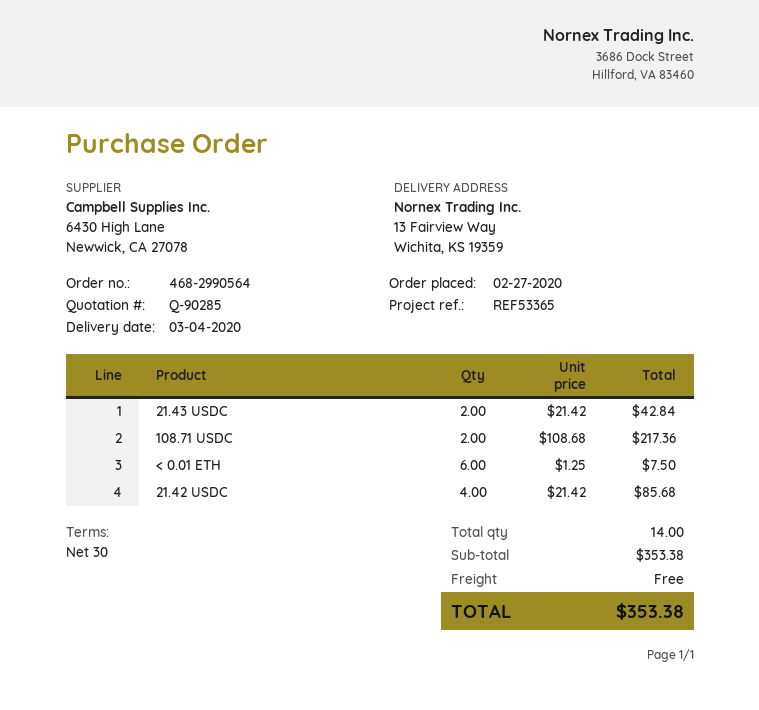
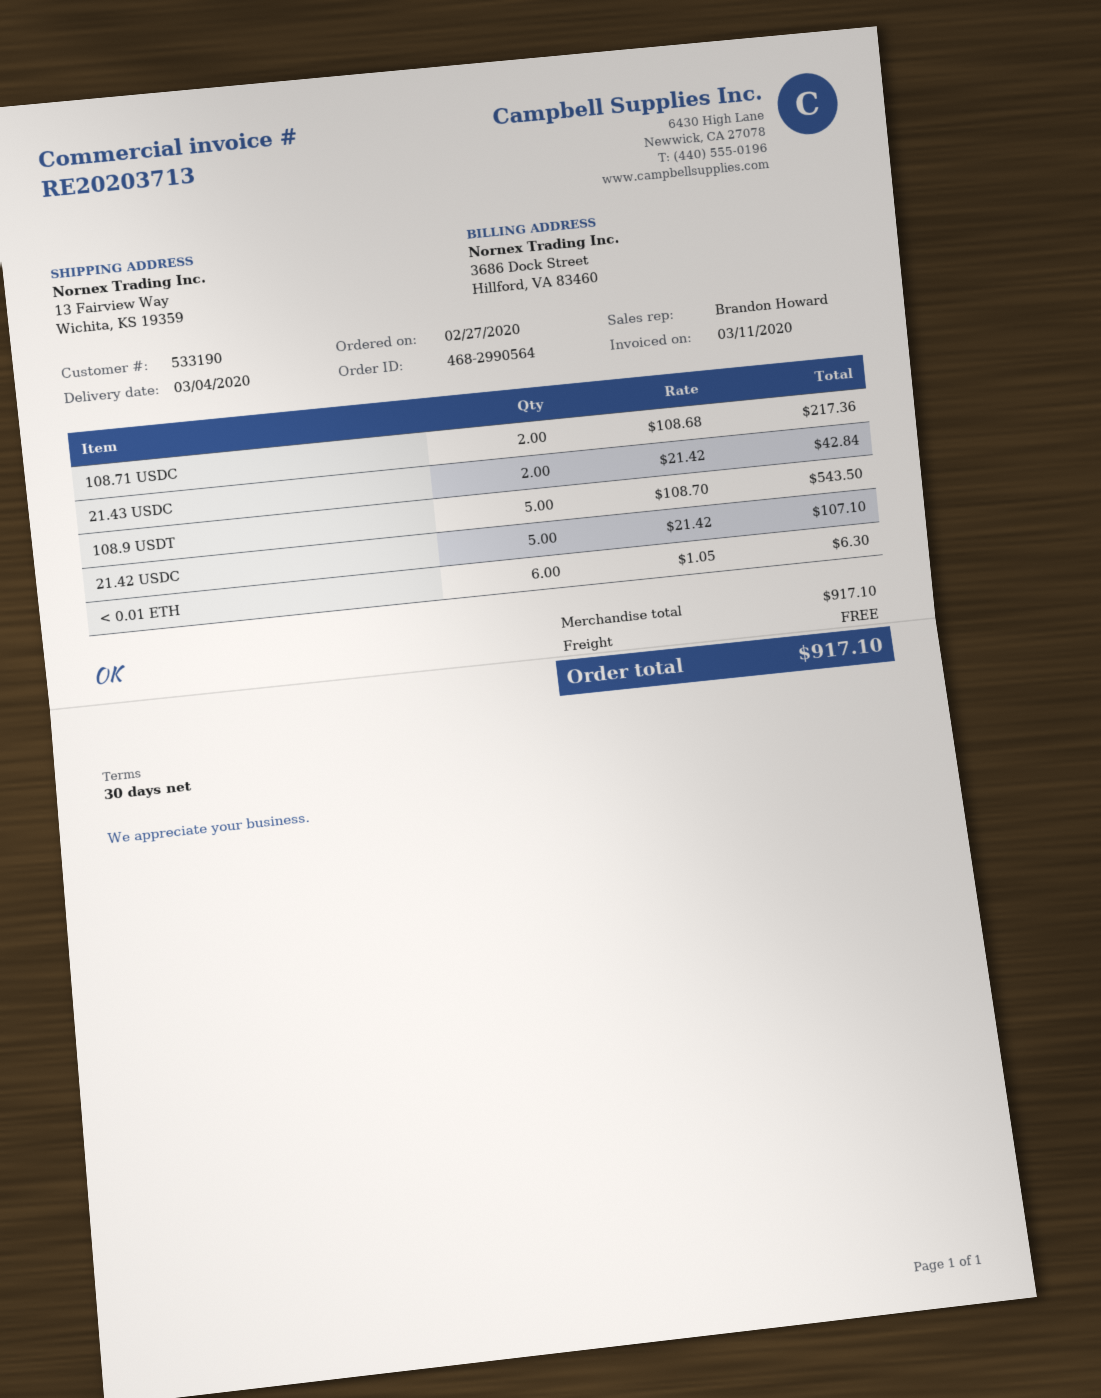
< 0.01 ETH: 6 x 1.25 = 7.50 -> 6 x 1.05 = 6.30
21.42 USDC: 4 x 21.42 = 85.68 -> 5 x 21.42 = 107.10
108.9 USDT: none -> 5 x 108.70 = 543.50
subtotal: 353.38 -> 917.10
total: 353.38 -> 917.10

